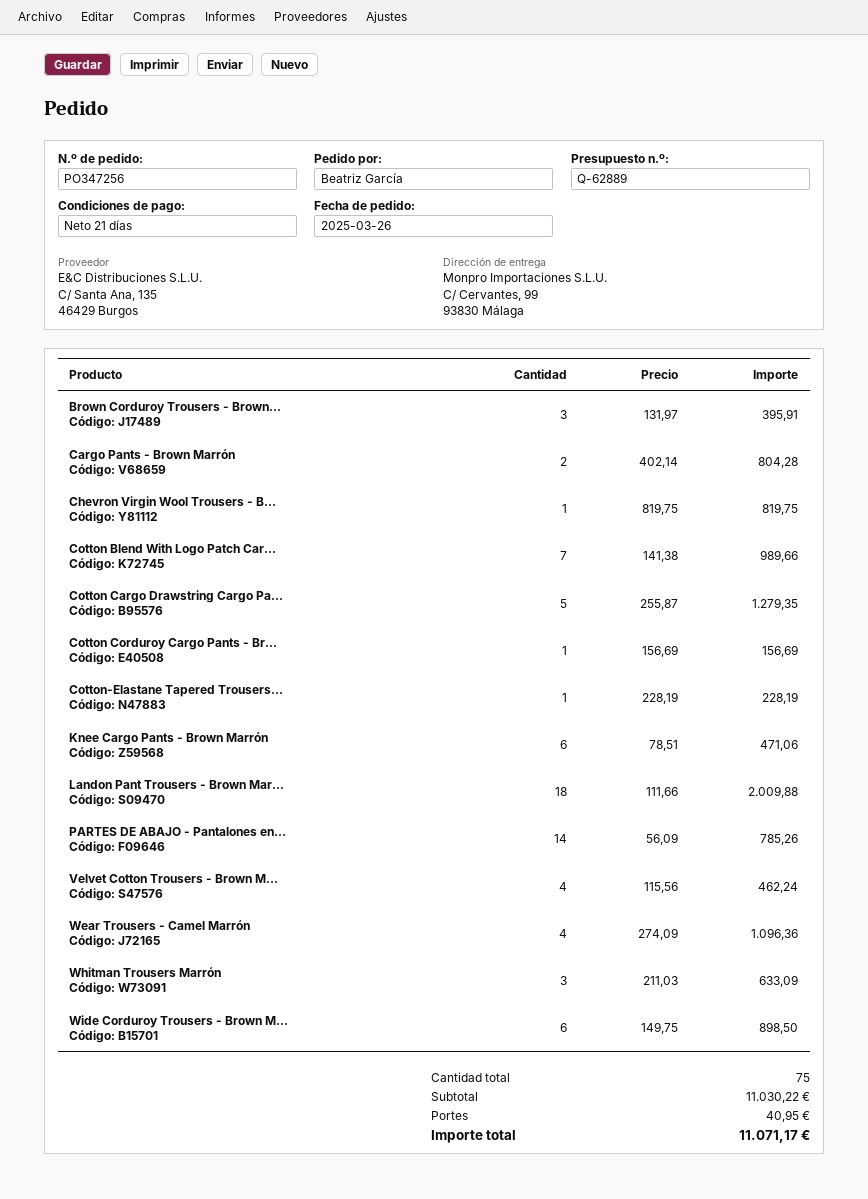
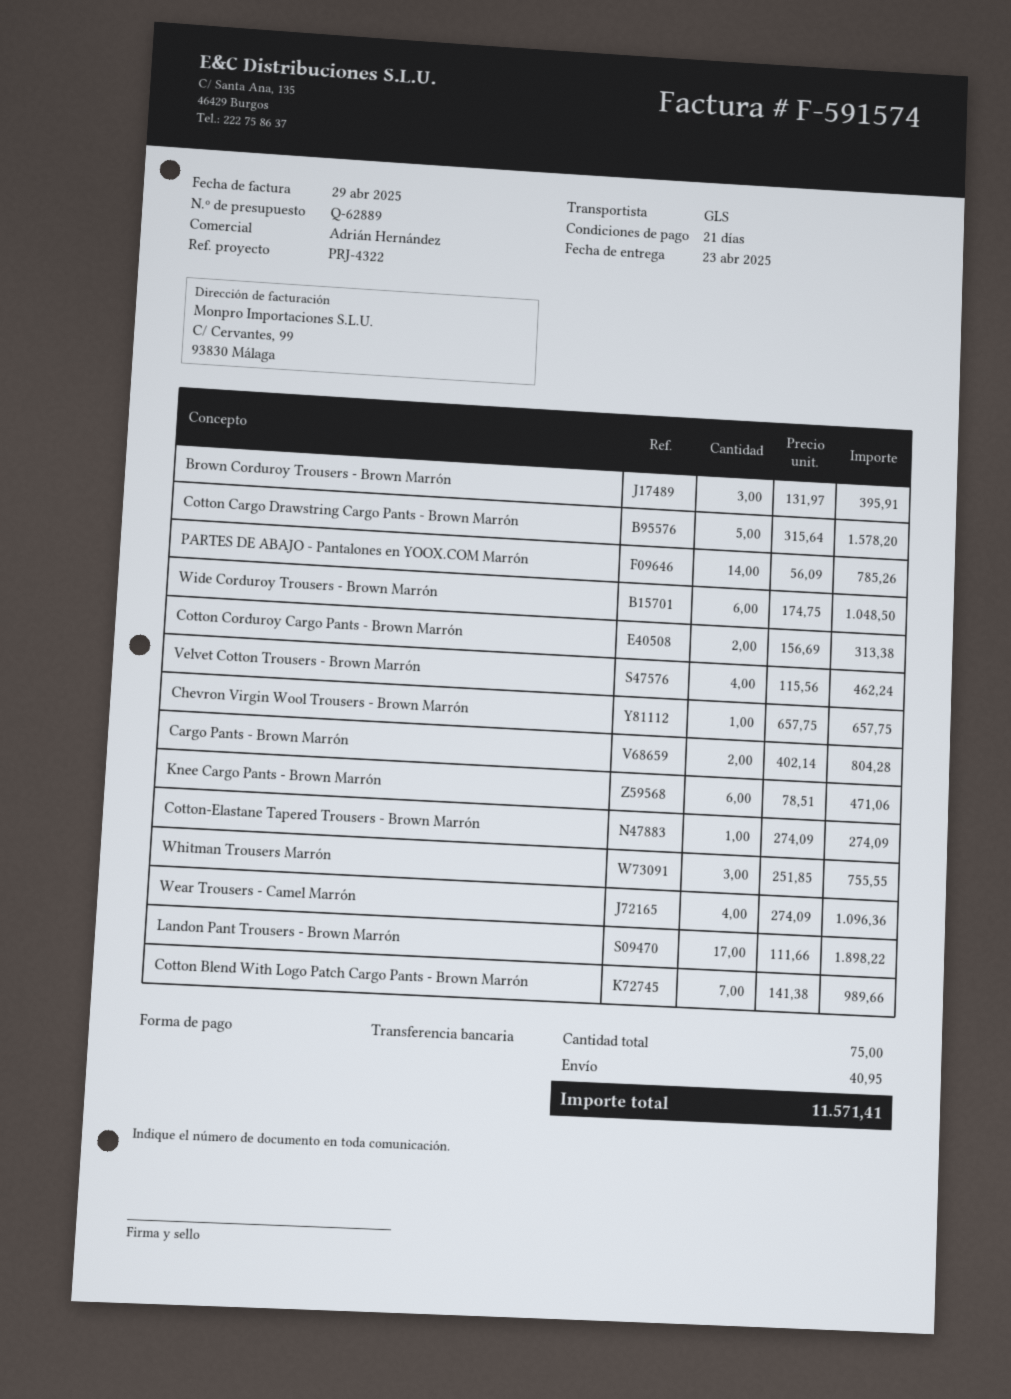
Chevron Virgin Wool Trousers - B...: 1 x 819.75 = 819.75 -> 1 x 657.75 = 657.75
Cotton Cargo Drawstring Cargo Pa...: 5 x 255.87 = 1279.35 -> 5 x 315.64 = 1578.20
Cotton Corduroy Cargo Pants - Br...: 1 x 156.69 = 156.69 -> 2 x 156.69 = 313.38
Cotton-Elastane Tapered Trousers...: 1 x 228.19 = 228.19 -> 1 x 274.09 = 274.09
Landon Pant Trousers - Brown Mar...: 18 x 111.66 = 2009.88 -> 17 x 111.66 = 1898.22
Whitman Trousers Marrón: 3 x 211.03 = 633.09 -> 3 x 251.85 = 755.55
Wide Corduroy Trousers - Brown M...: 6 x 149.75 = 898.50 -> 6 x 174.75 = 1048.50
total: 11071.17 -> 11571.41

